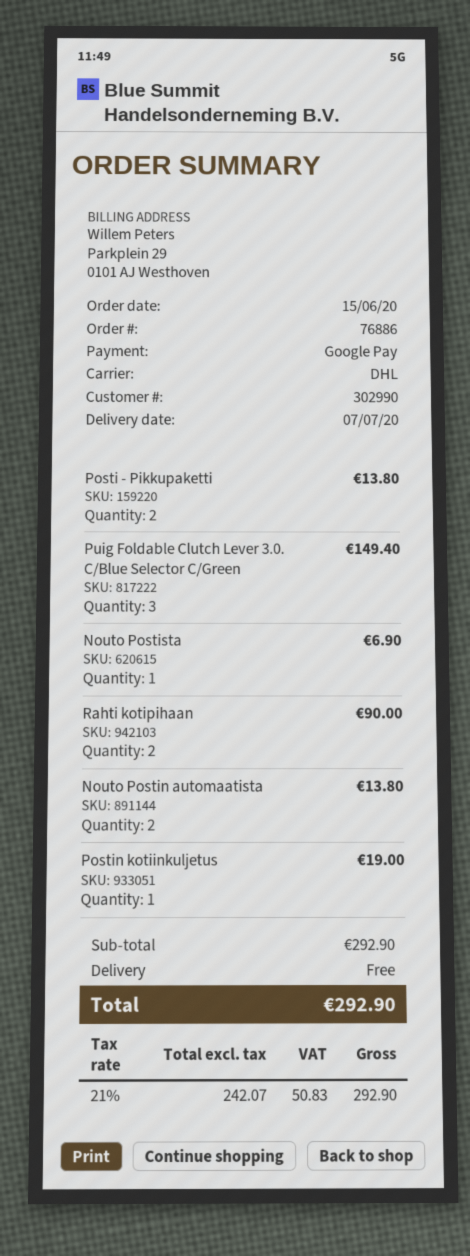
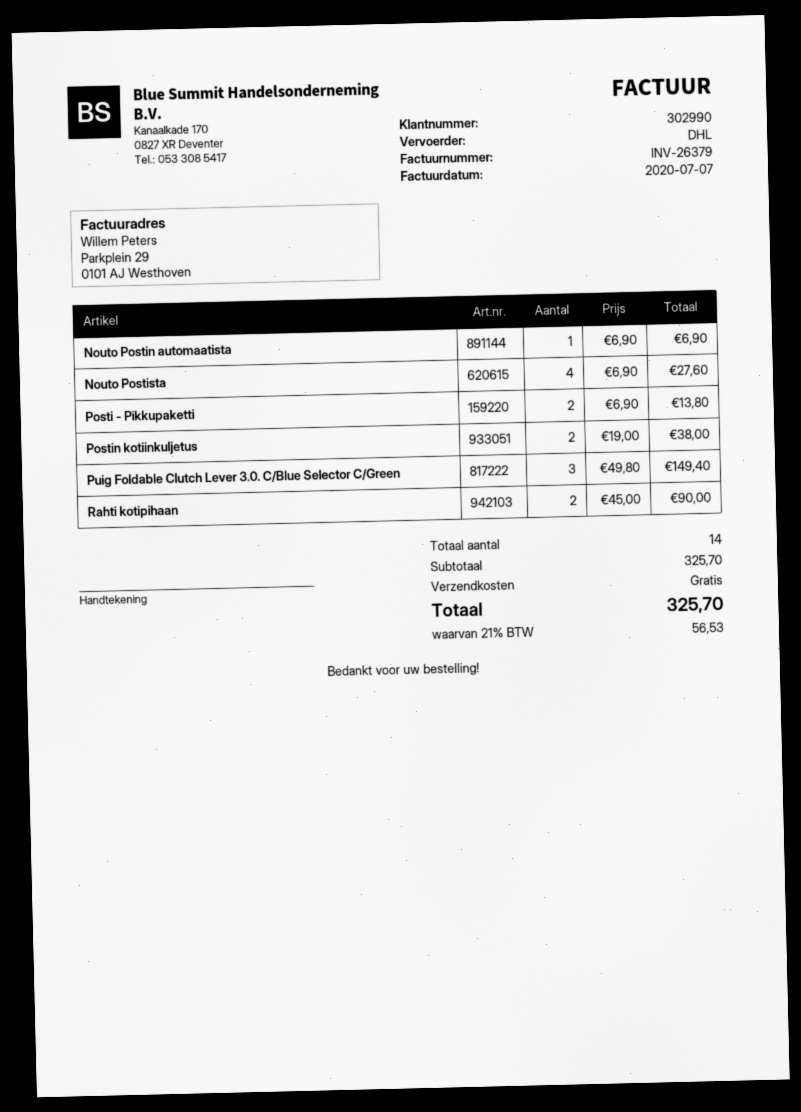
Nouto Postista: 1 for 6.90 -> 4 for 27.60
Nouto Postin automaatista: 2 for 13.80 -> 1 for 6.90
Postin kotiinkuljetus: 1 for 19.00 -> 2 for 38.00
subtotal: 292.90 -> 325.70
tax: 21% = 50.83 -> 21% = 56.53
total: 292.90 -> 325.70

